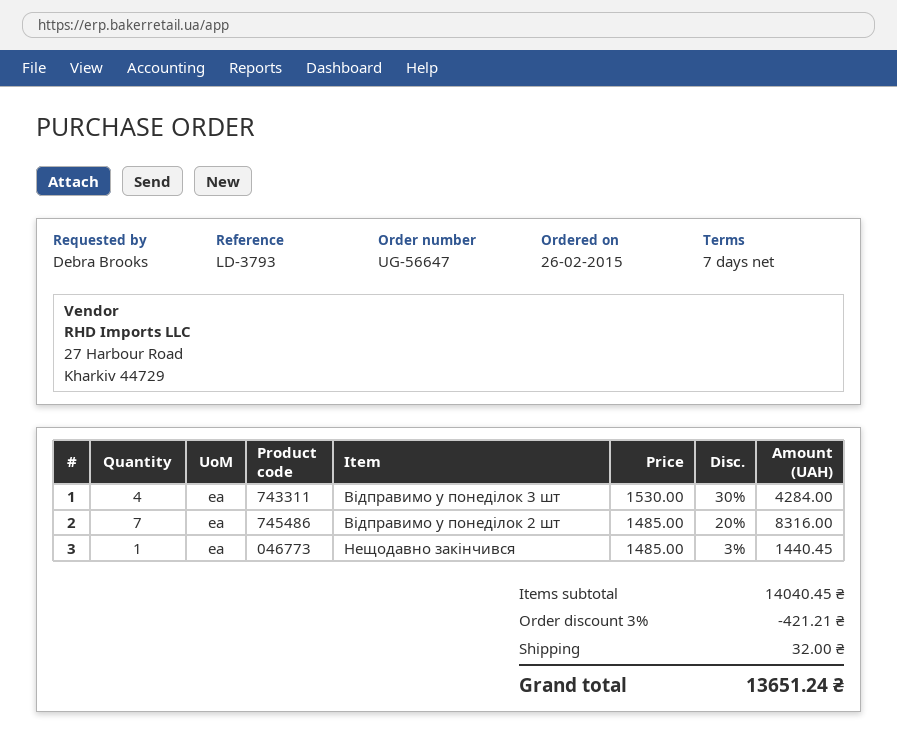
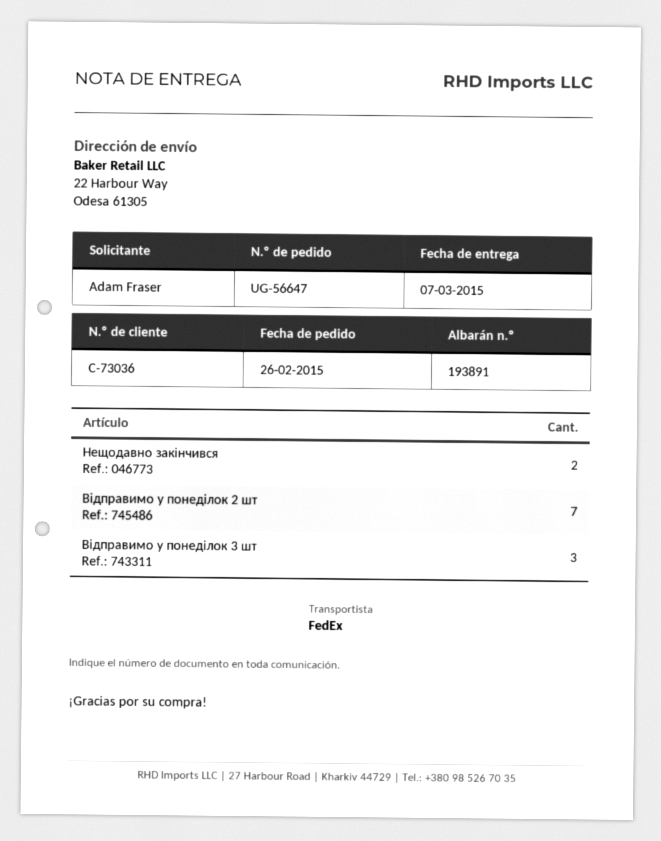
ordered by: Debra Brooks -> Adam Fraser
Відправимо у понеділок 3 шт: 4 -> 3
Нещодавно закінчився: 1 -> 2

